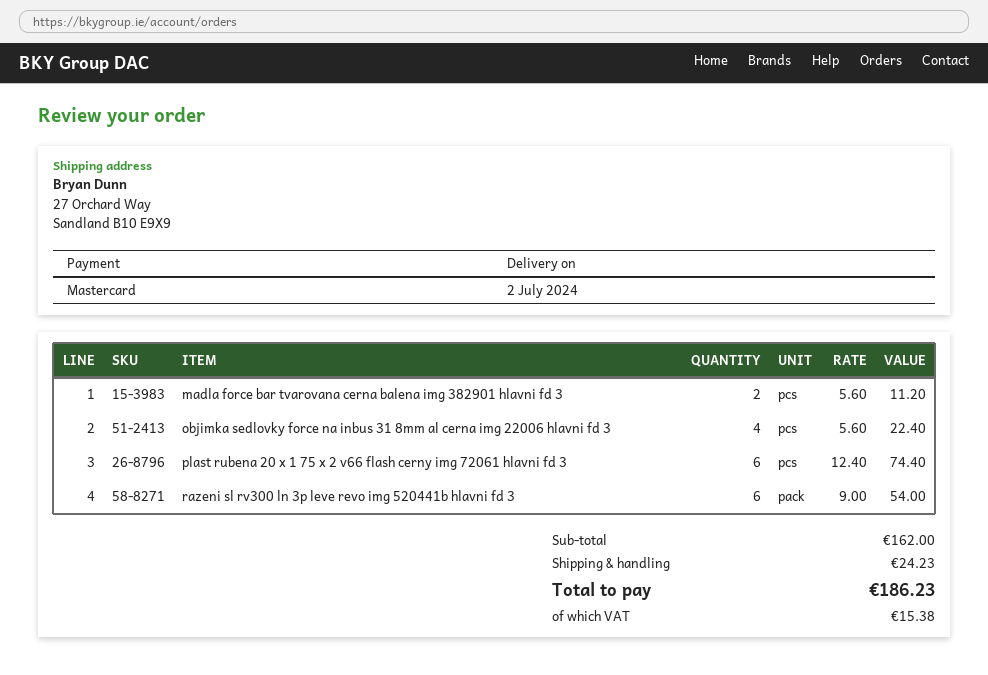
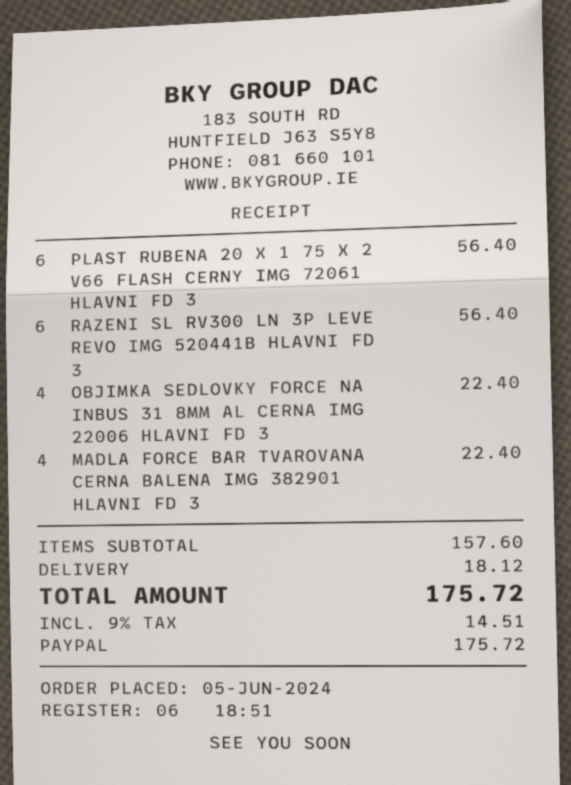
payment method: Mastercard -> PayPal
madla force bar tvarovana cerna balena img 382901 hlavni fd 3: 2 for 11.20 -> 4 for 22.40
plast rubena 20 x 1 75 x 2 v66 flash cerny img 72061 hlavni fd 3: 6 for 74.40 -> 6 for 56.40
razeni sl rv300 ln 3p leve revo img 520441b hlavni fd 3: 6 for 54.00 -> 6 for 56.40
subtotal: 162.00 -> 157.60
shipping: 24.23 -> 18.12
tax: 15.38 -> 14.51
total: 186.23 -> 175.72

